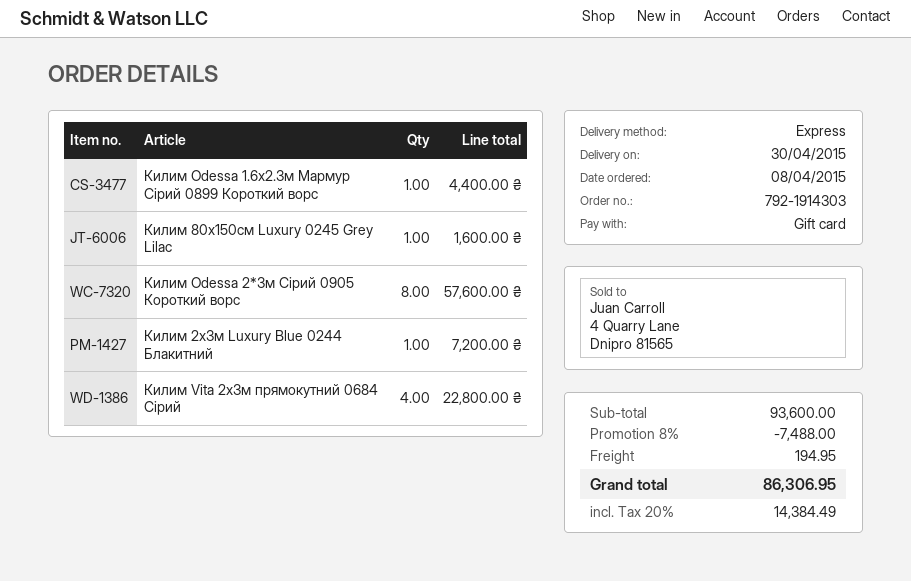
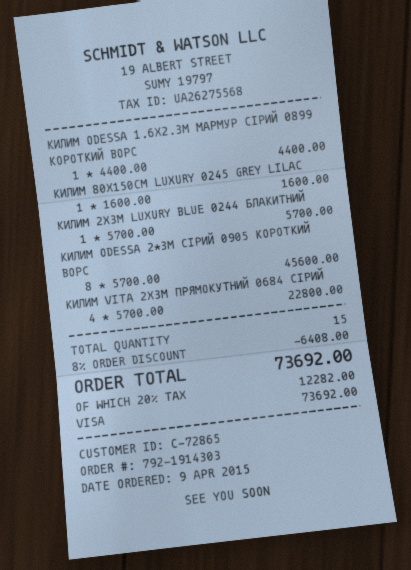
order date: 2015-04-08 -> 2015-04-09
payment method: gift card -> Visa
Килим Odessa 2*3м Сірий 0905 Короткий ворс: 8 for 57600.00 -> 8 for 45600.00
Килим 2х3м Luxury Blue 0244 Блакитний: 1 for 7200.00 -> 1 for 5700.00
discount: 8% = 7488.00 -> 8% = 6408.00
shipping: 194.95 -> none
tax: 20% = 14384.49 -> 20% = 12282.00
total: 86306.95 -> 73692.00

